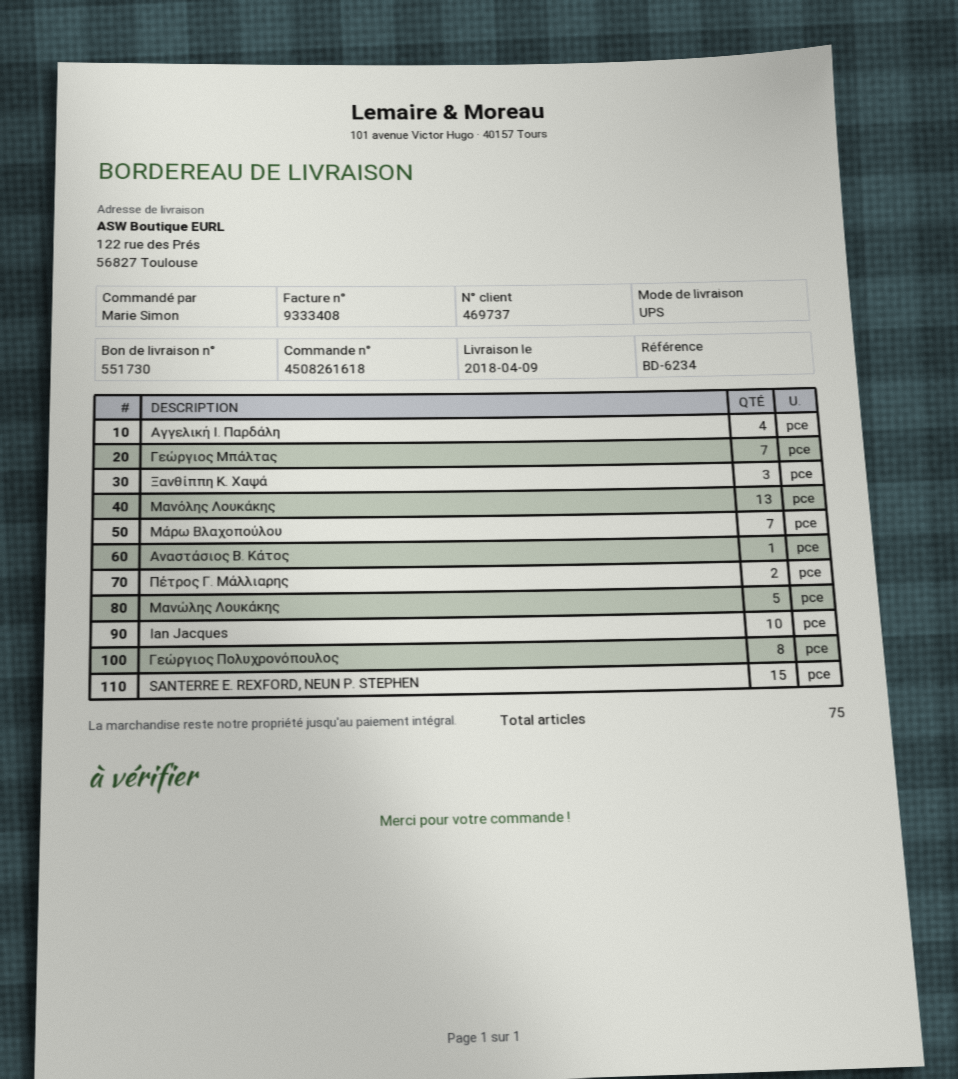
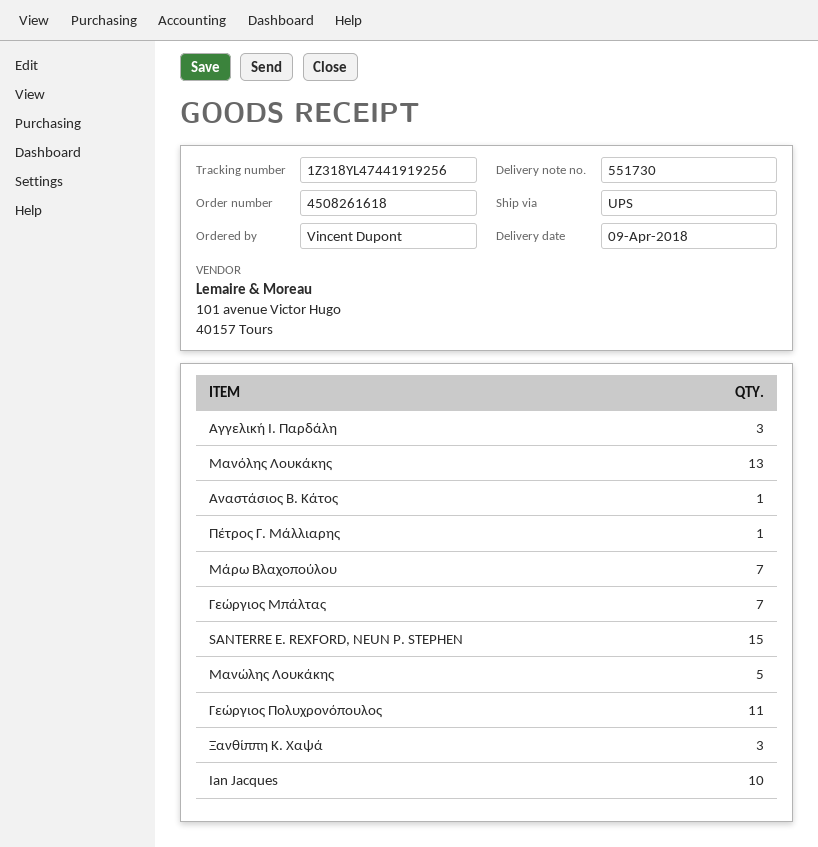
ordered by: Marie Simon -> Vincent Dupont
Αγγελική Ι. Παρδάλη: 4 -> 3
Πέτρος Γ. Μάλλιαρης: 2 -> 1
Γεώργιος Πολυχρονόπουλος: 8 -> 11

